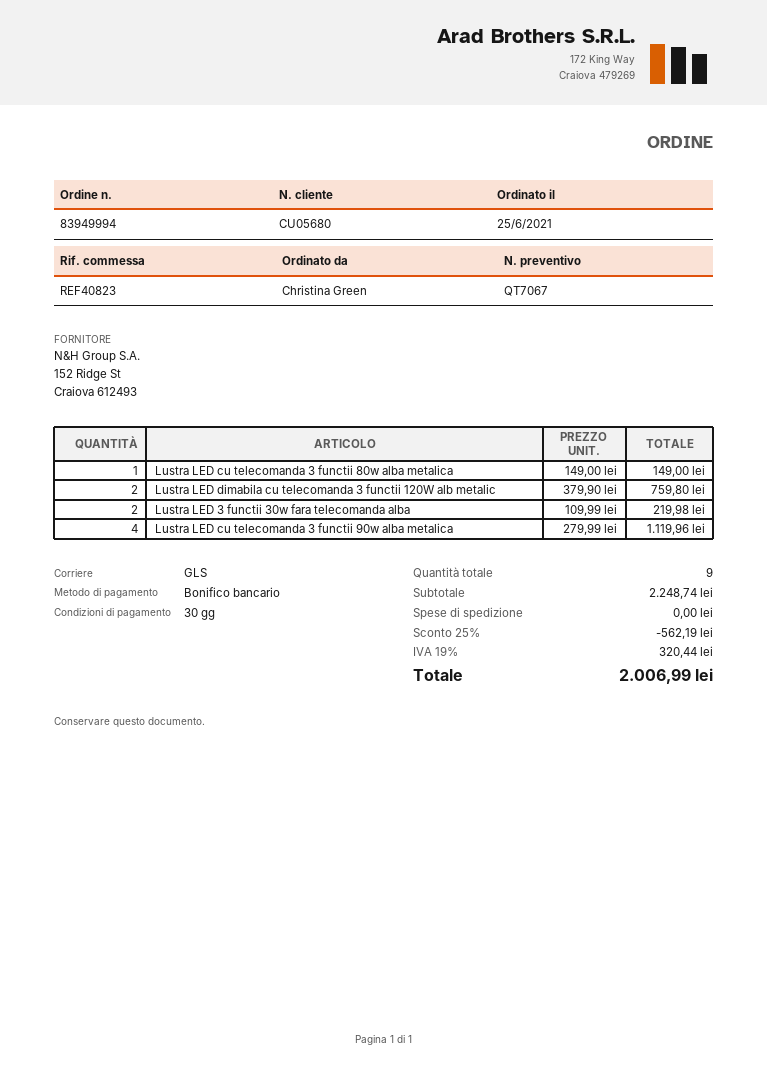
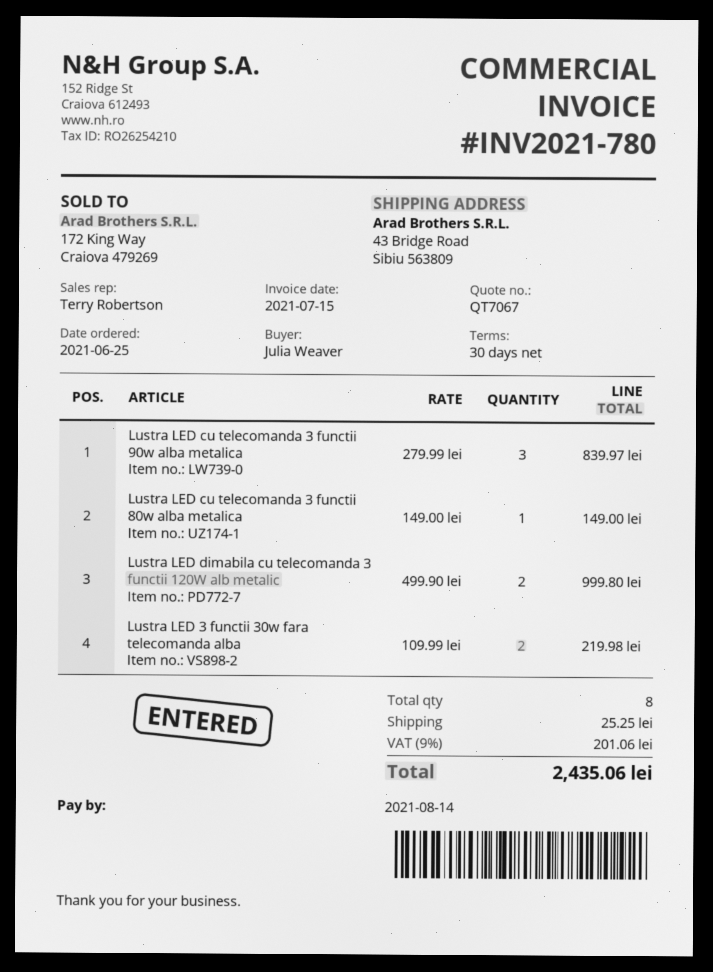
ordered by: Christina Green -> Julia Weaver
Lustra LED dimabila cu telecomanda 3 functii 120W alb metalic: 2 x 379.90 = 759.80 -> 2 x 499.90 = 999.80
Lustra LED cu telecomanda 3 functii 90w alba metalica: 4 x 279.99 = 1119.96 -> 3 x 279.99 = 839.97
total quantity: 9 -> 8
discount: 25% = 562.19 -> none
shipping: 0.00 -> 25.25
tax: 19% = 320.44 -> 9% = 201.06
total: 2006.99 -> 2435.06

